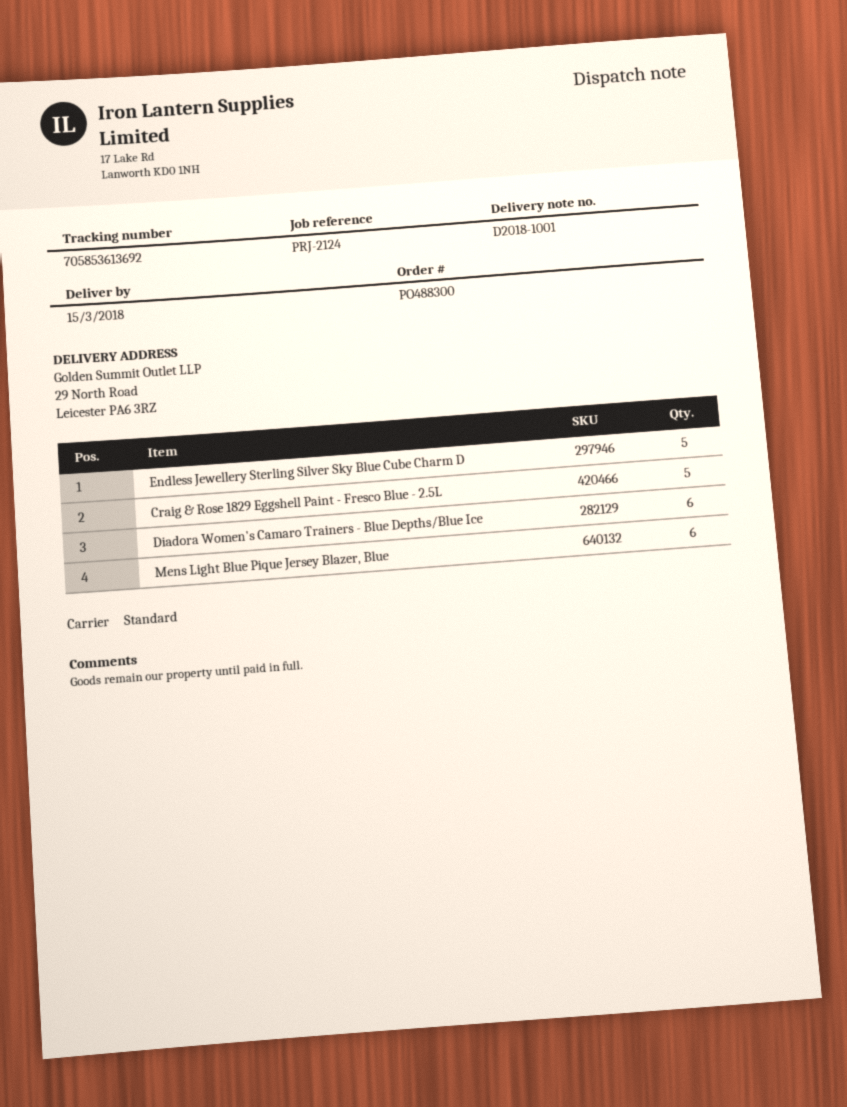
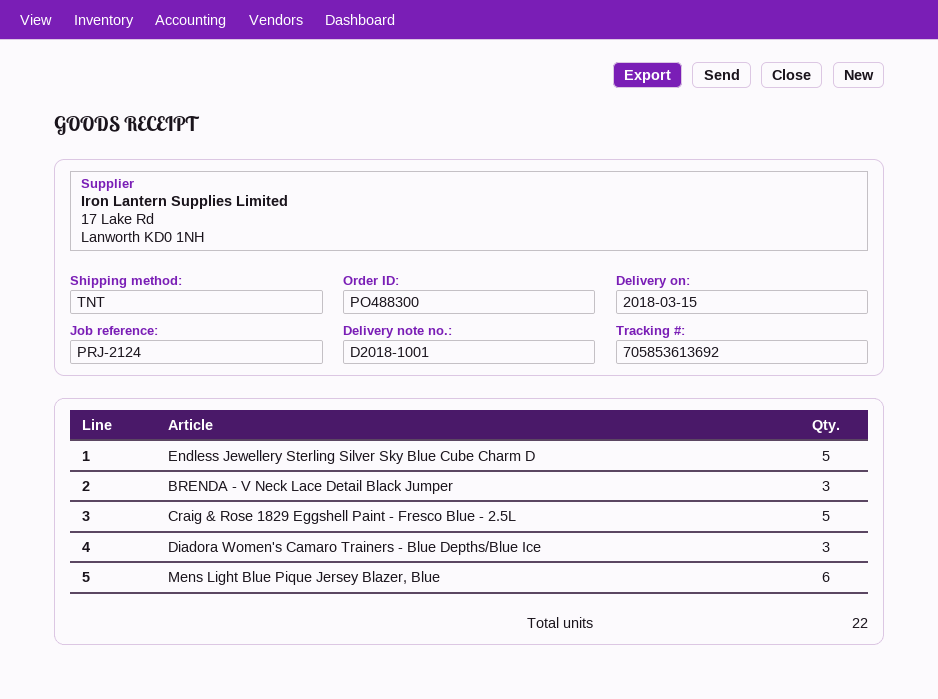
shipping method: standard -> TNT
Diadora Women's Camaro Trainers - Blue Depths/Blue Ice: 6 -> 3
BRENDA - V Neck Lace Detail Black Jumper: none -> 3

